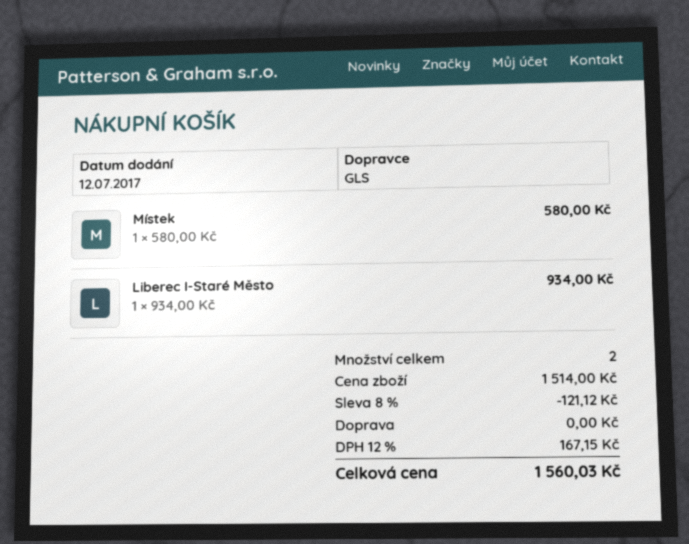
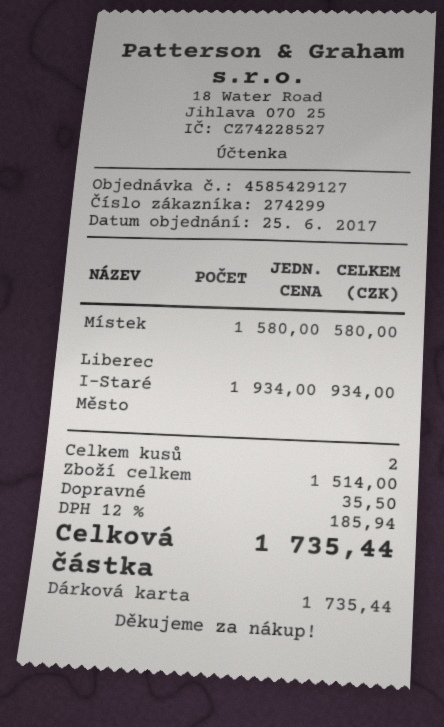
discount: 8% = 121.12 -> none
shipping: 0.00 -> 35.50
tax: 12% = 167.15 -> 12% = 185.94
total: 1560.03 -> 1735.44

